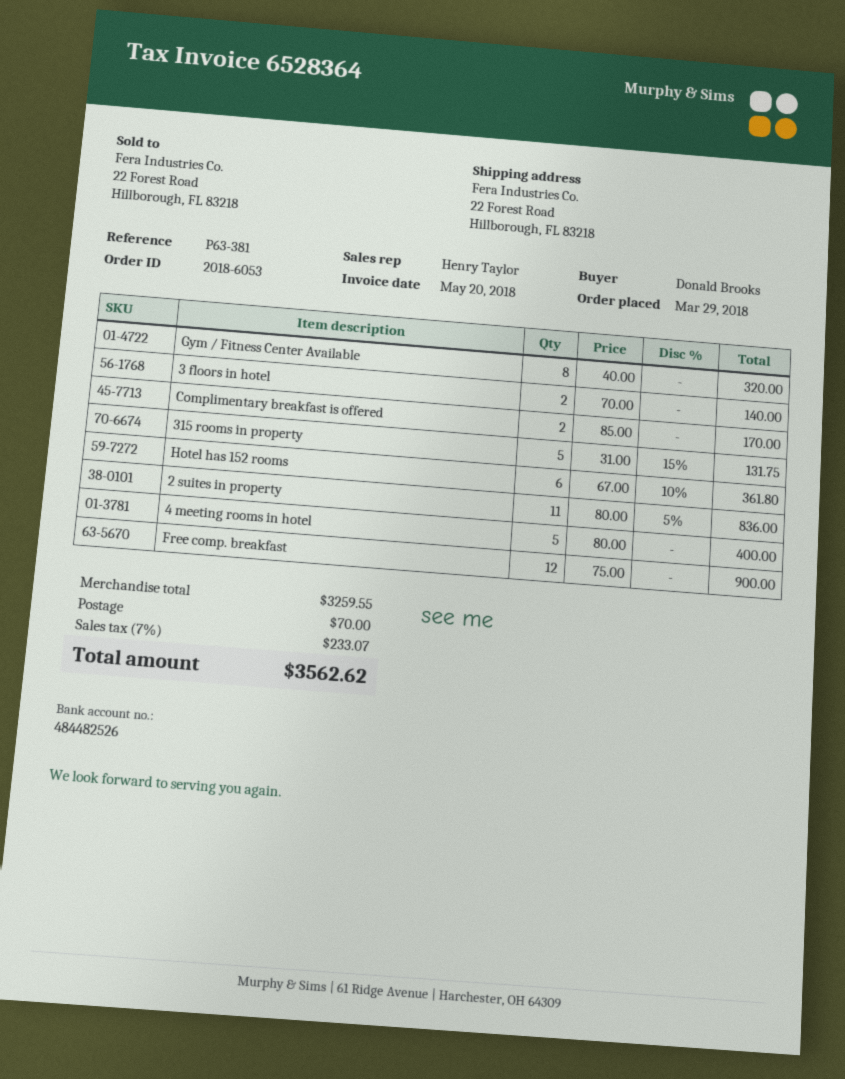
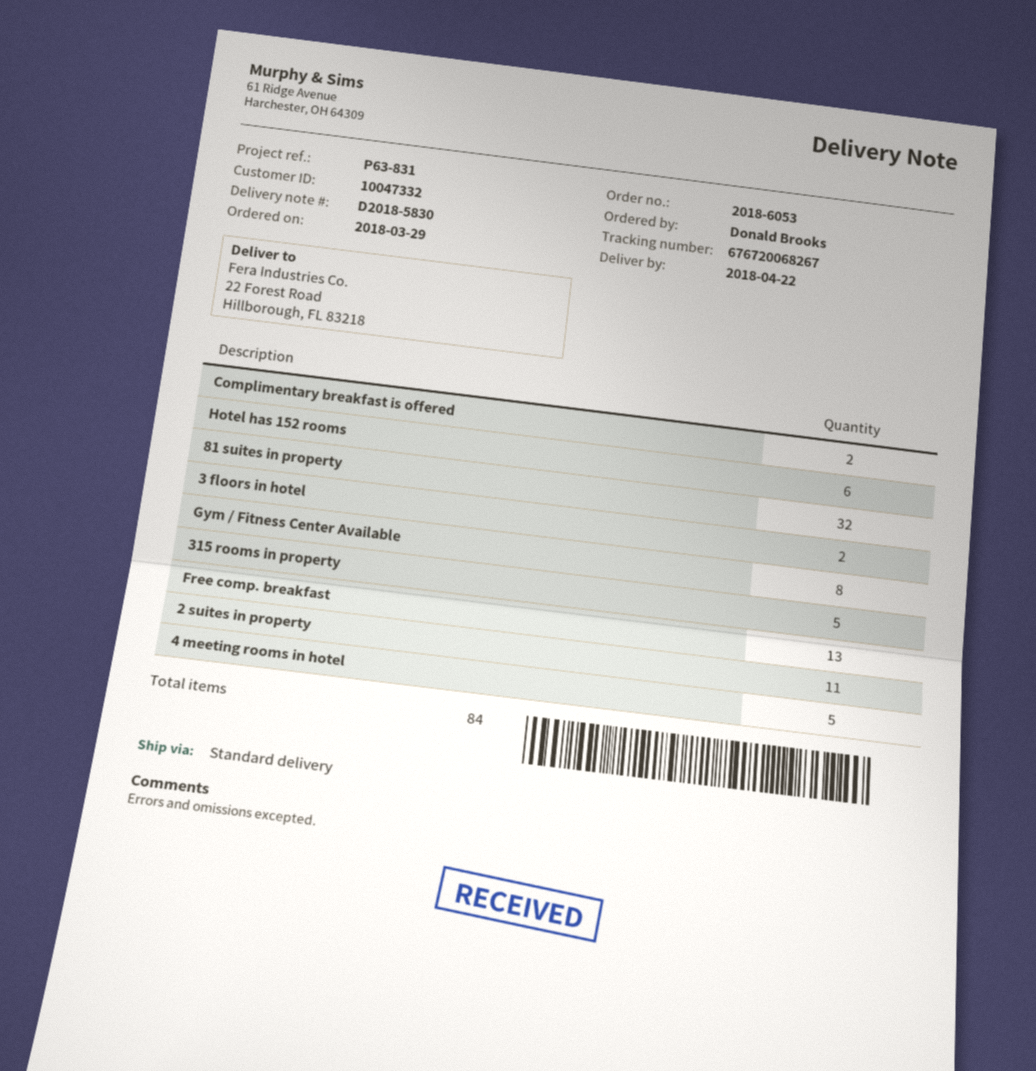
reference: P63-381 -> P63-831
Free comp. breakfast: 12 -> 13
81 suites in property: none -> 32

